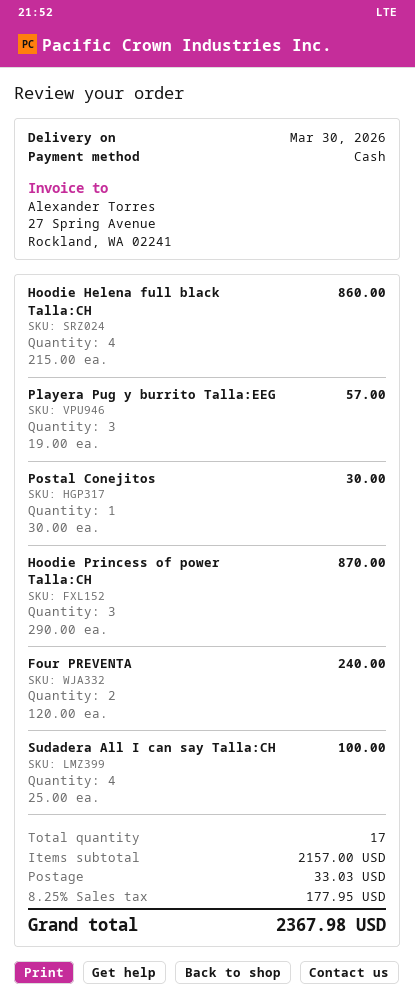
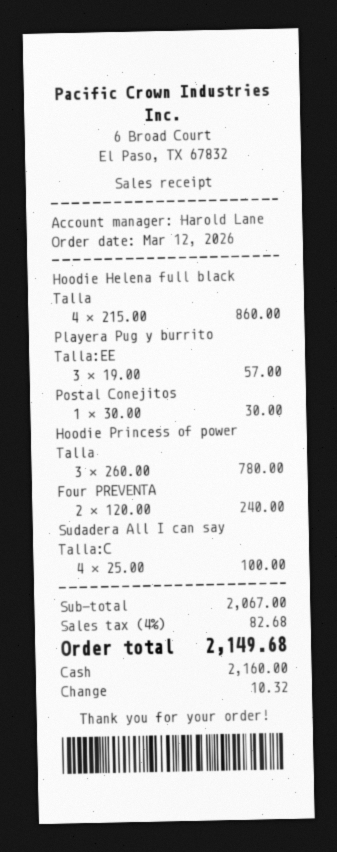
Hoodie Princess of power Talla:CH: 3 x 290.00 = 870.00 -> 3 x 260.00 = 780.00
subtotal: 2157.00 -> 2067.00
shipping: 33.03 -> none
tax: 8.25% = 177.95 -> 4% = 82.68
total: 2367.98 -> 2149.68

